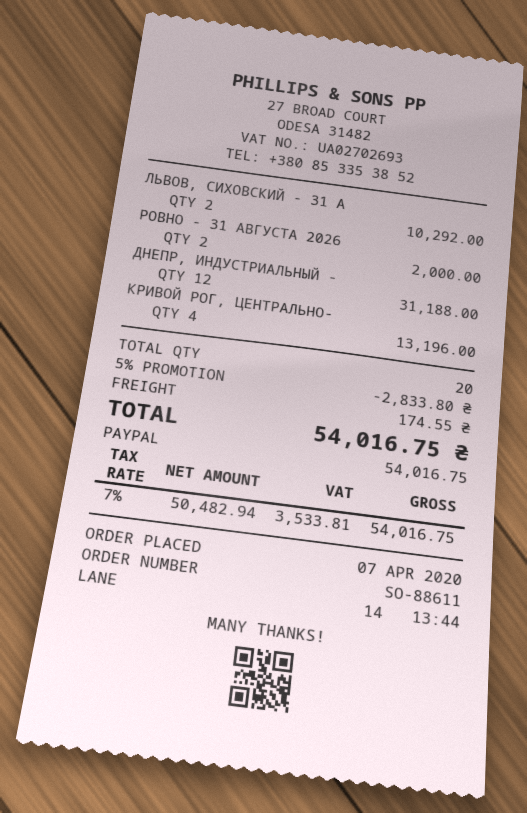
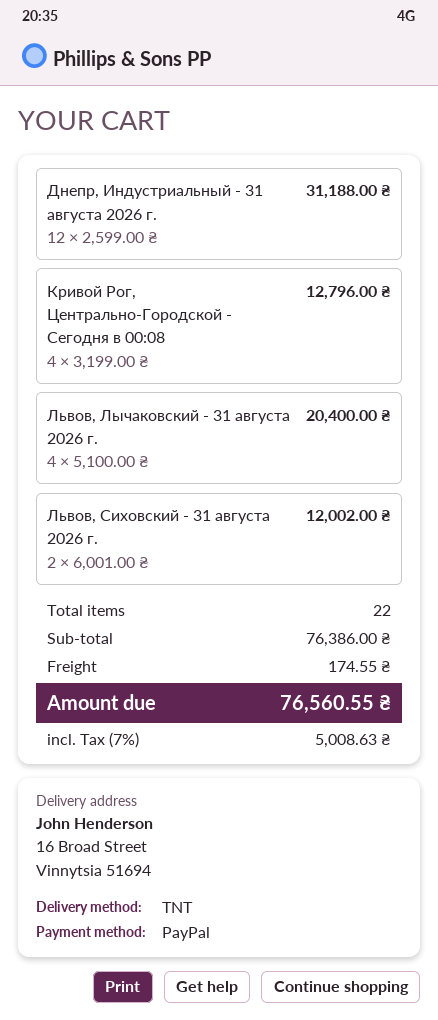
ЛЬВОВ, СИХОВСКИЙ - 31 А: 2 for 10292.00 -> 2 for 12002.00
РОВНО - 31 АВГУСТА 2026: 2 for 2000.00 -> none
КРИВОЙ РОГ, ЦЕНТРАЛЬНО-: 4 for 13196.00 -> 4 for 12796.00
Львов, Лычаковский - 31 августа 2026 г.: none -> 4 for 20400.00
total quantity: 20 -> 22
discount: 5% = 2833.80 -> none
tax: 7% = 3533.81 -> 7% = 5008.63
total: 54016.75 -> 76560.55

